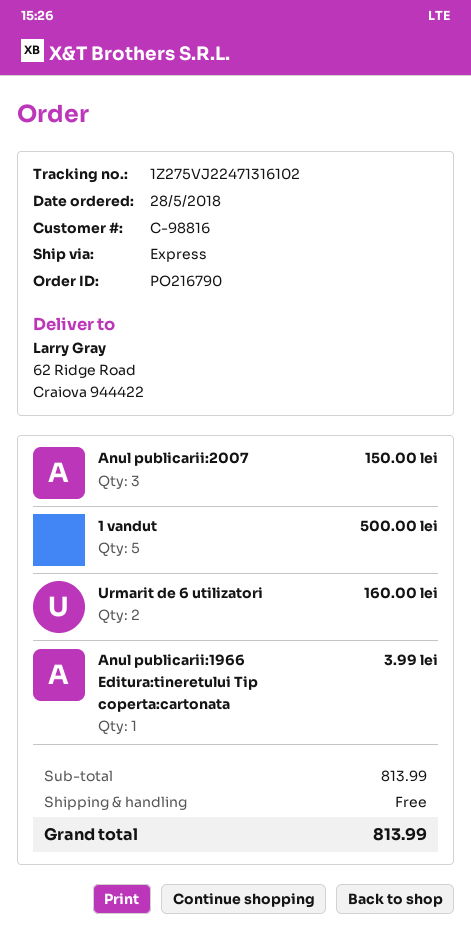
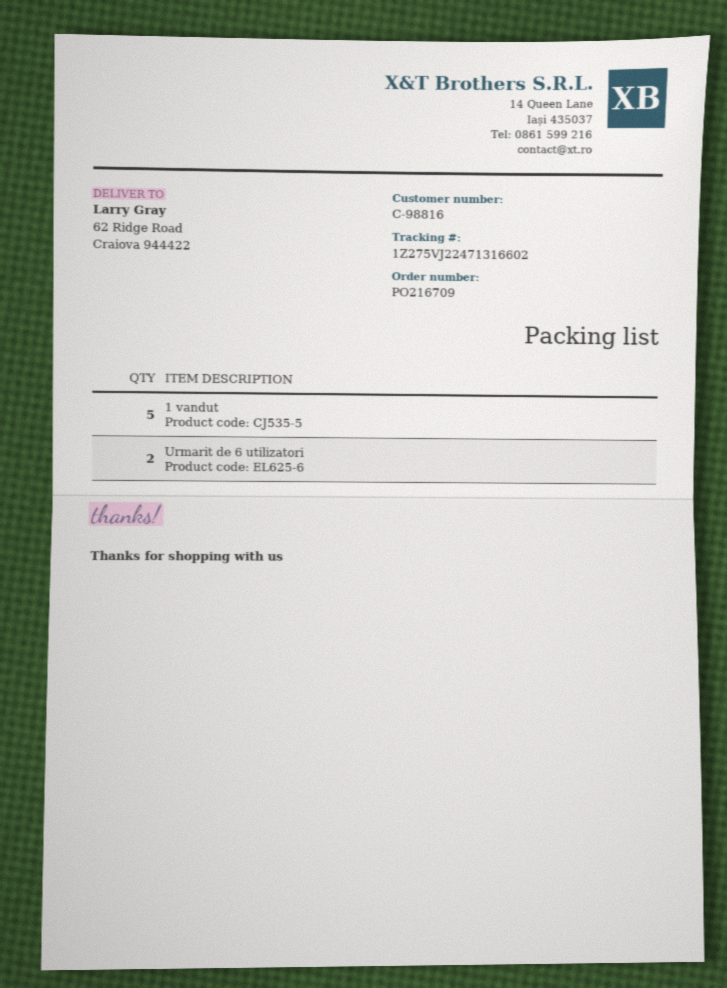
order number: PO216790 -> PO216709
tracking number: 1Z275VJ22471316102 -> 1Z275VJ22471316602
Anul publicarii:2007: 3 -> none
Anul publicarii:1966 Editura:tineretului Tip coperta:cartonata: 1 -> none

